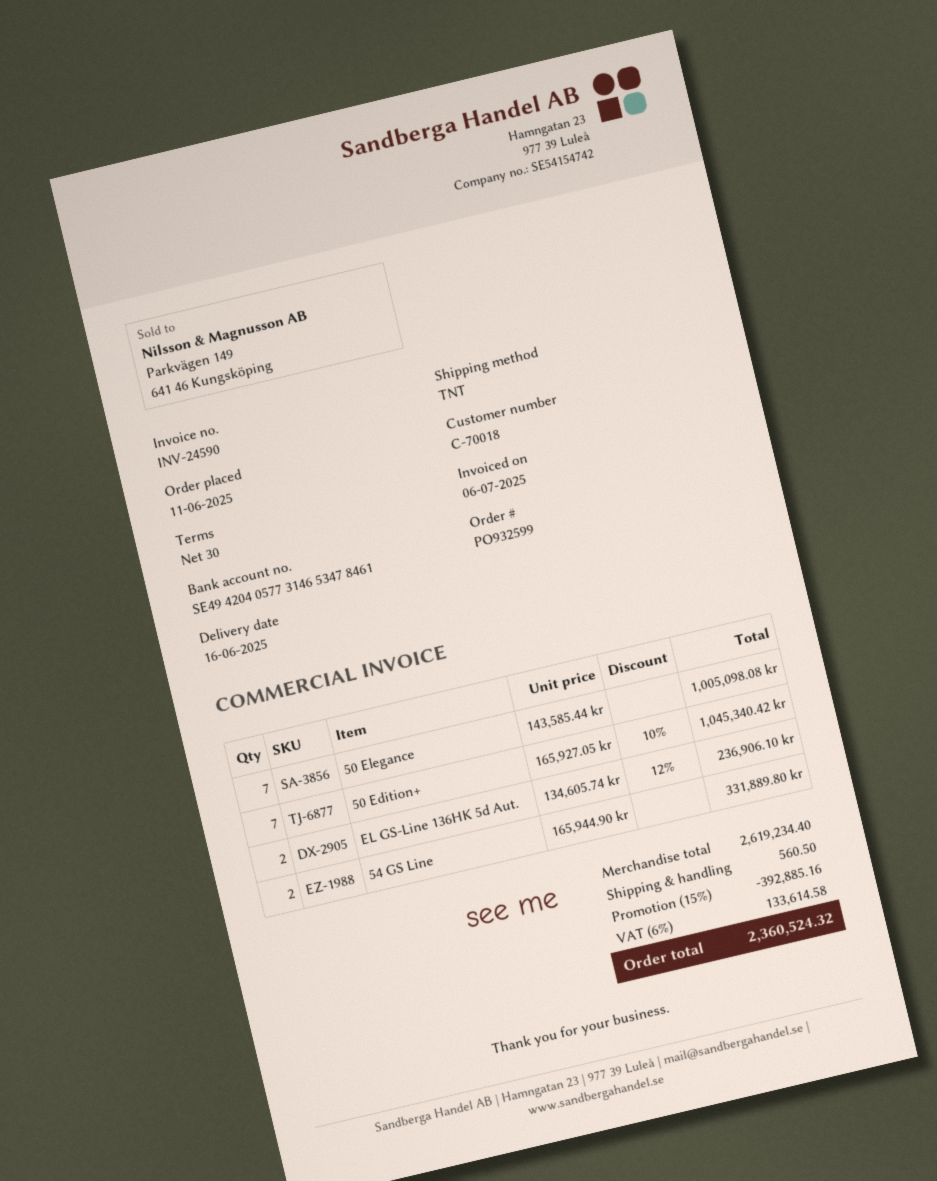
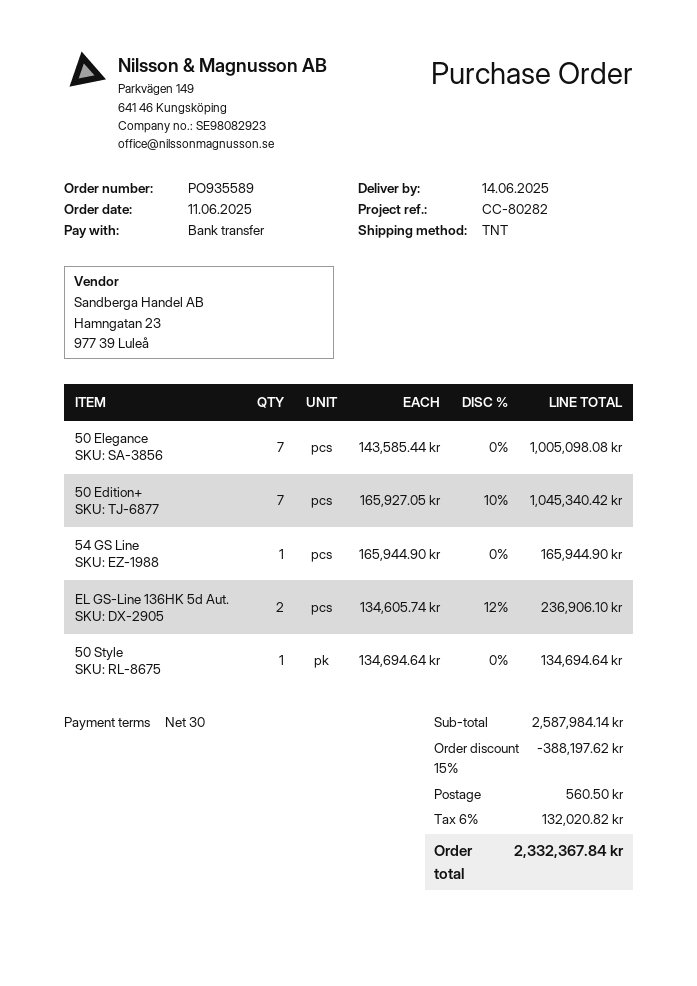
order number: PO932599 -> PO935589
delivery date: 2025-06-16 -> 2025-06-14
54 GS Line: 2 x 165944.90 = 331889.80 -> 1 x 165944.90 = 165944.90
50 Style: none -> 1 x 134694.64 = 134694.64
subtotal: 2619234.40 -> 2587984.14
discount: 15% = 392885.16 -> 15% = 388197.62
tax: 6% = 133614.58 -> 6% = 132020.82
total: 2360524.32 -> 2332367.84

